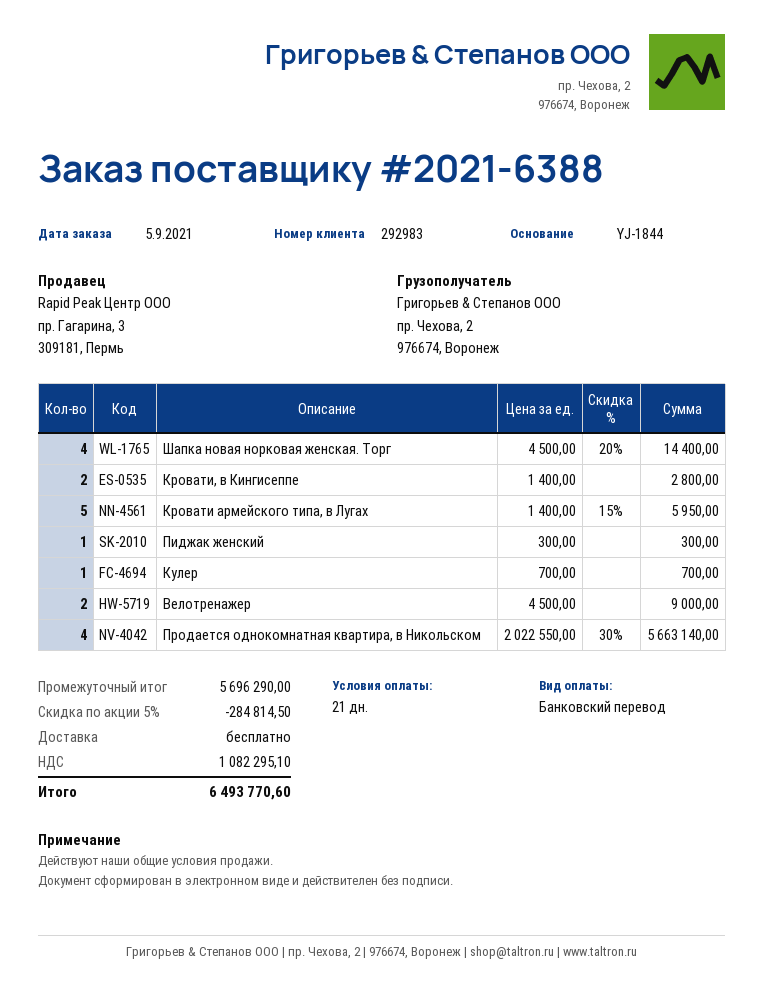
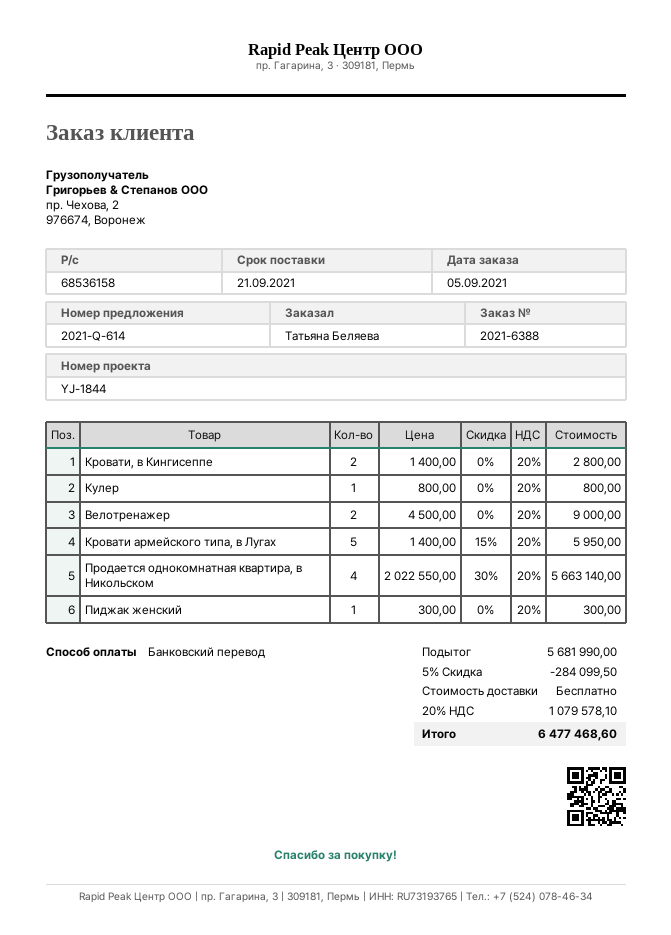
Шапка новая норковая женская. Торг: 4 x 4500.00 - 20% = 14400.00 -> none
Кулер: 1 x 700.00 = 700.00 -> 1 x 800.00 = 800.00
subtotal: 5696290.00 -> 5681990.00
discount: 5% = 284814.50 -> 5% = 284099.50
tax: 1082295.10 -> 1079578.10
total: 6493770.60 -> 6477468.60

